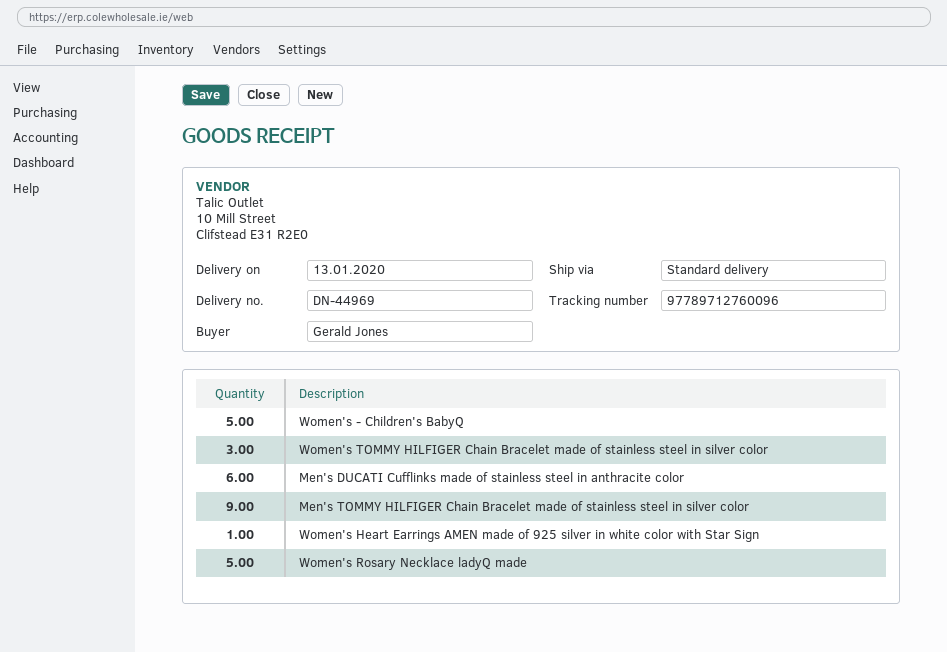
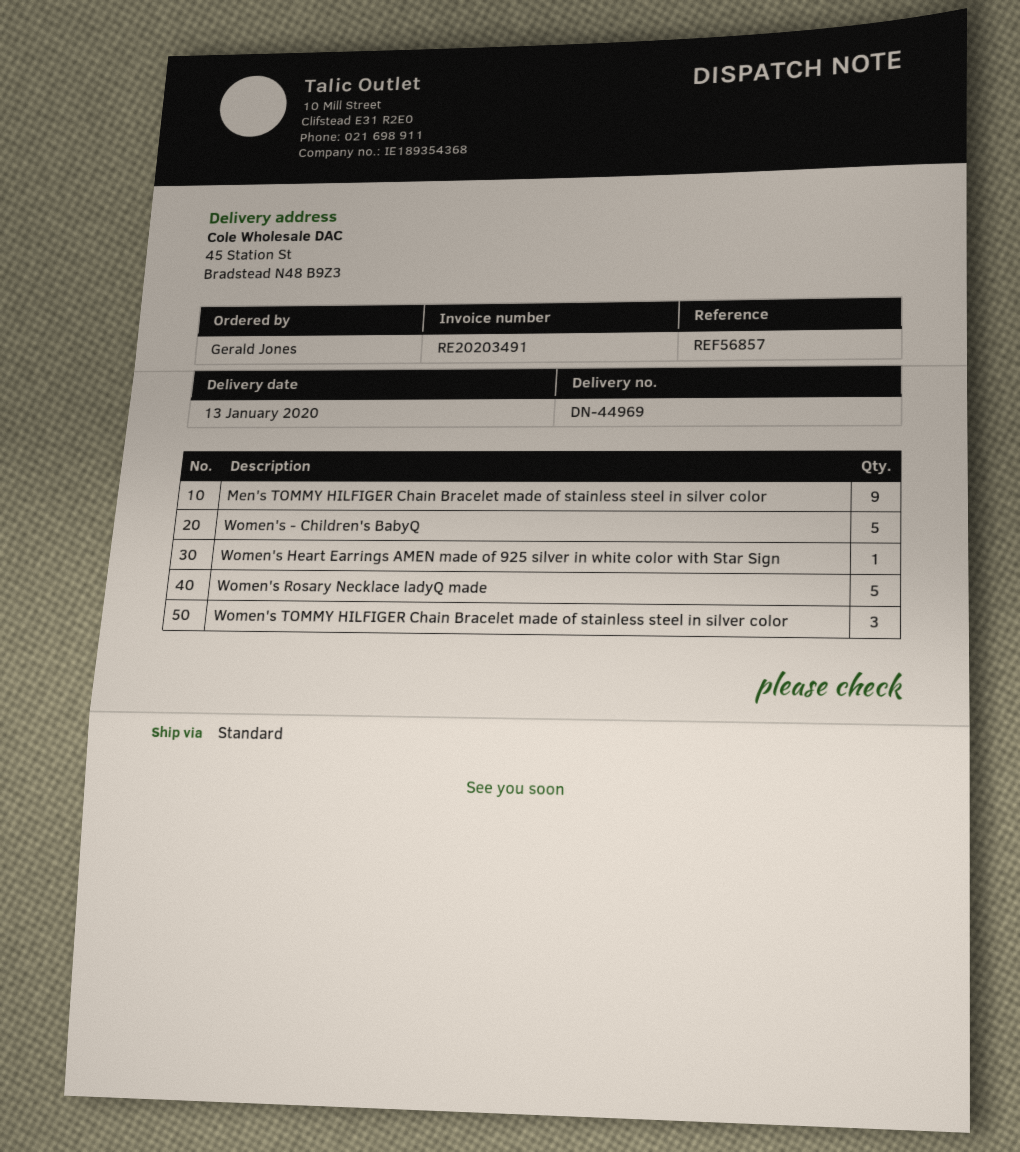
Men's DUCATI Cufflinks made of stainless steel in anthracite color: 6 -> none

